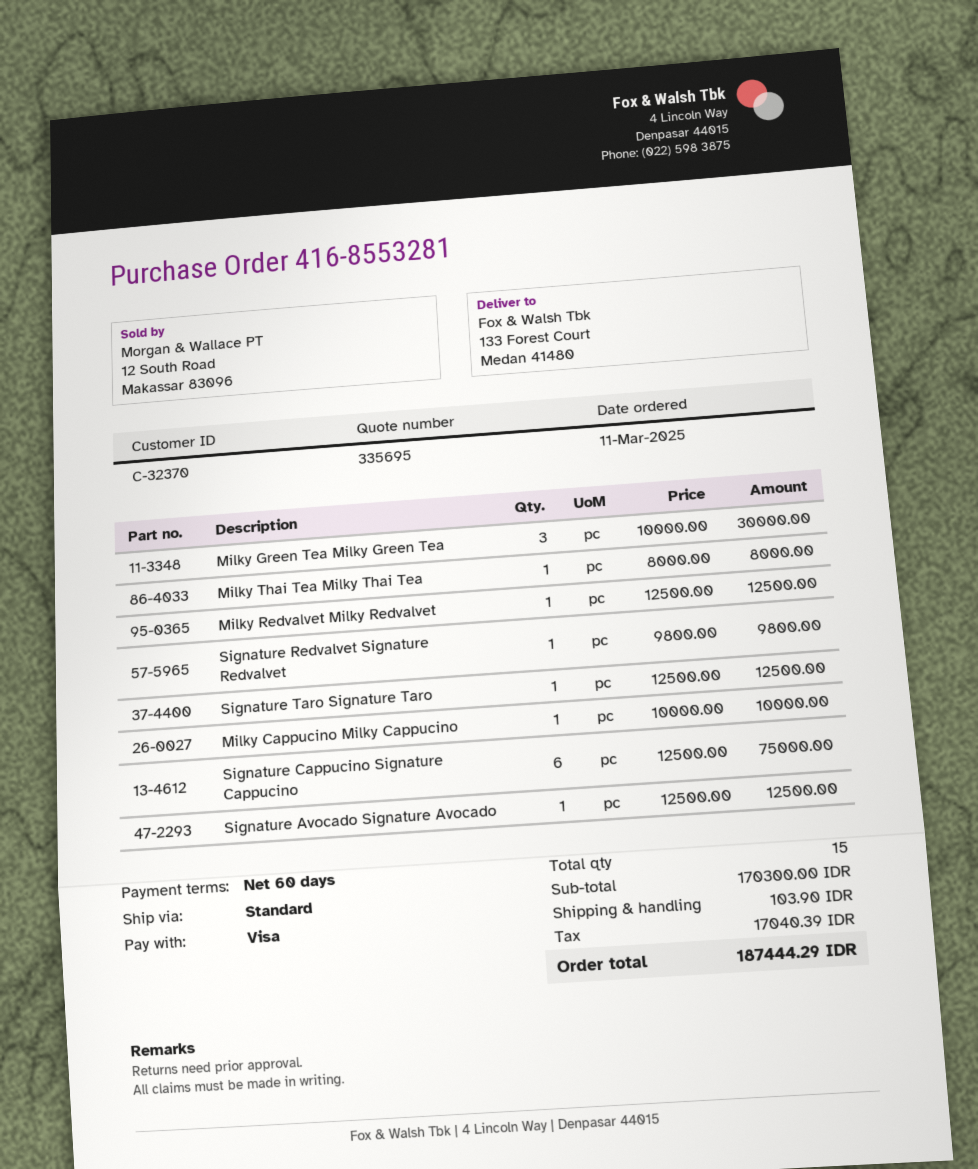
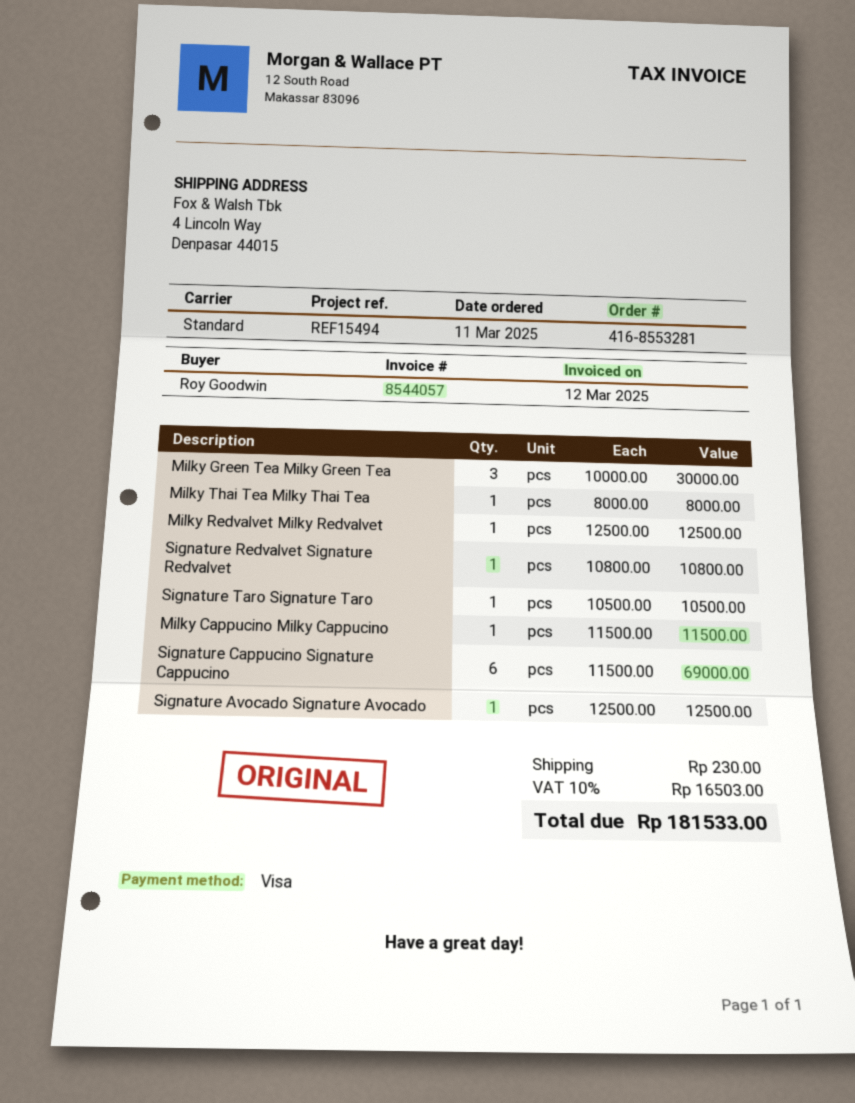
ship to: 133 Forest Court, Medan 41480 -> 4 Lincoln Way, Denpasar 44015
Signature Redvalvet Signature Redvalvet: 1 x 9800.00 = 9800.00 -> 1 x 10800.00 = 10800.00
Signature Taro Signature Taro: 1 x 12500.00 = 12500.00 -> 1 x 10500.00 = 10500.00
Milky Cappucino Milky Cappucino: 1 x 10000.00 = 10000.00 -> 1 x 11500.00 = 11500.00
Signature Cappucino Signature Cappucino: 6 x 12500.00 = 75000.00 -> 6 x 11500.00 = 69000.00
shipping: 103.90 -> 230.00
tax: 17040.39 -> 16503.00
total: 187444.29 -> 181533.00

